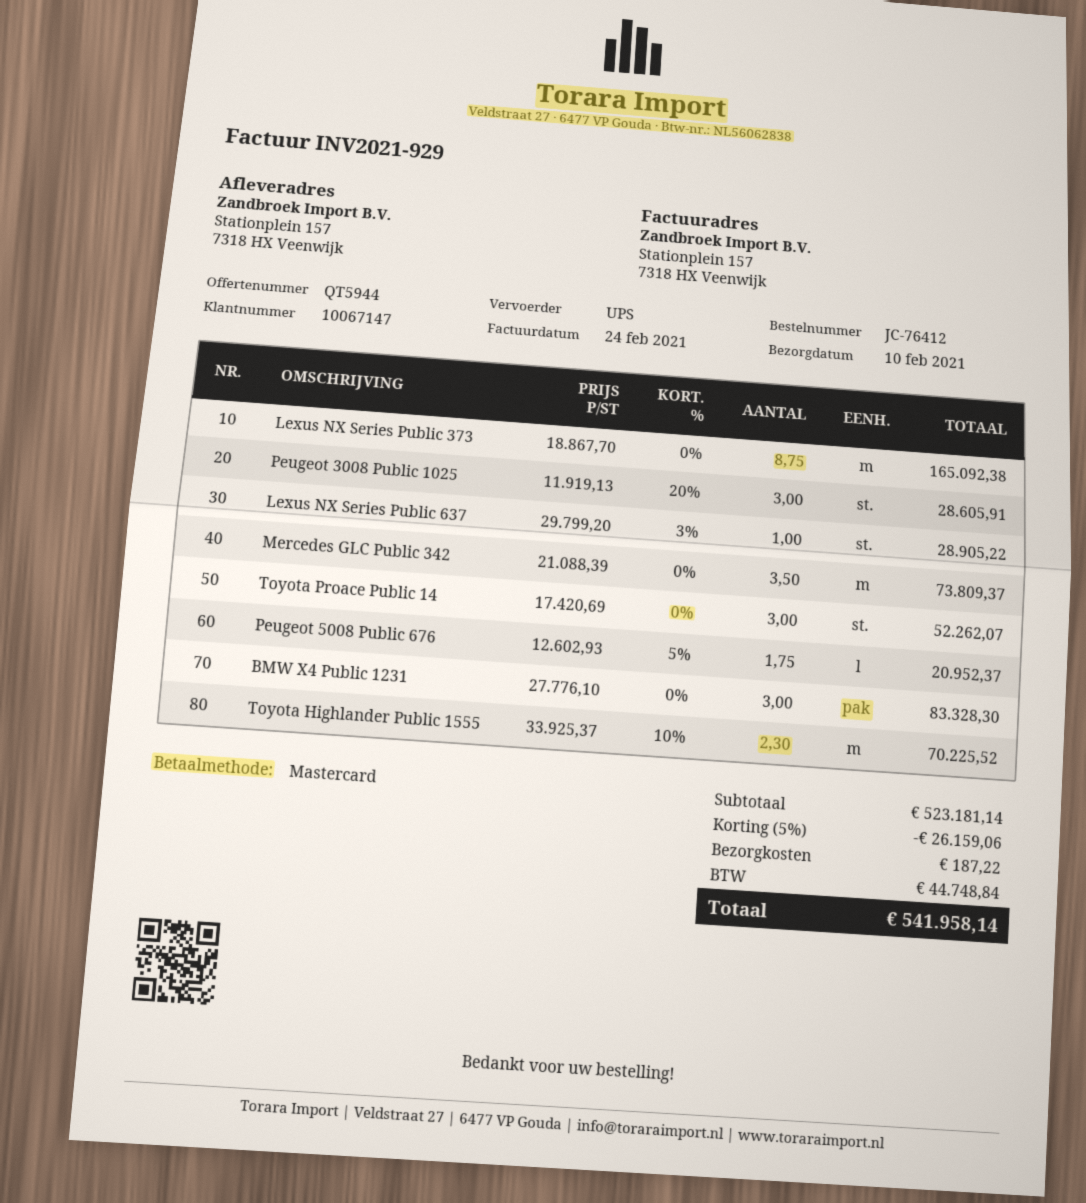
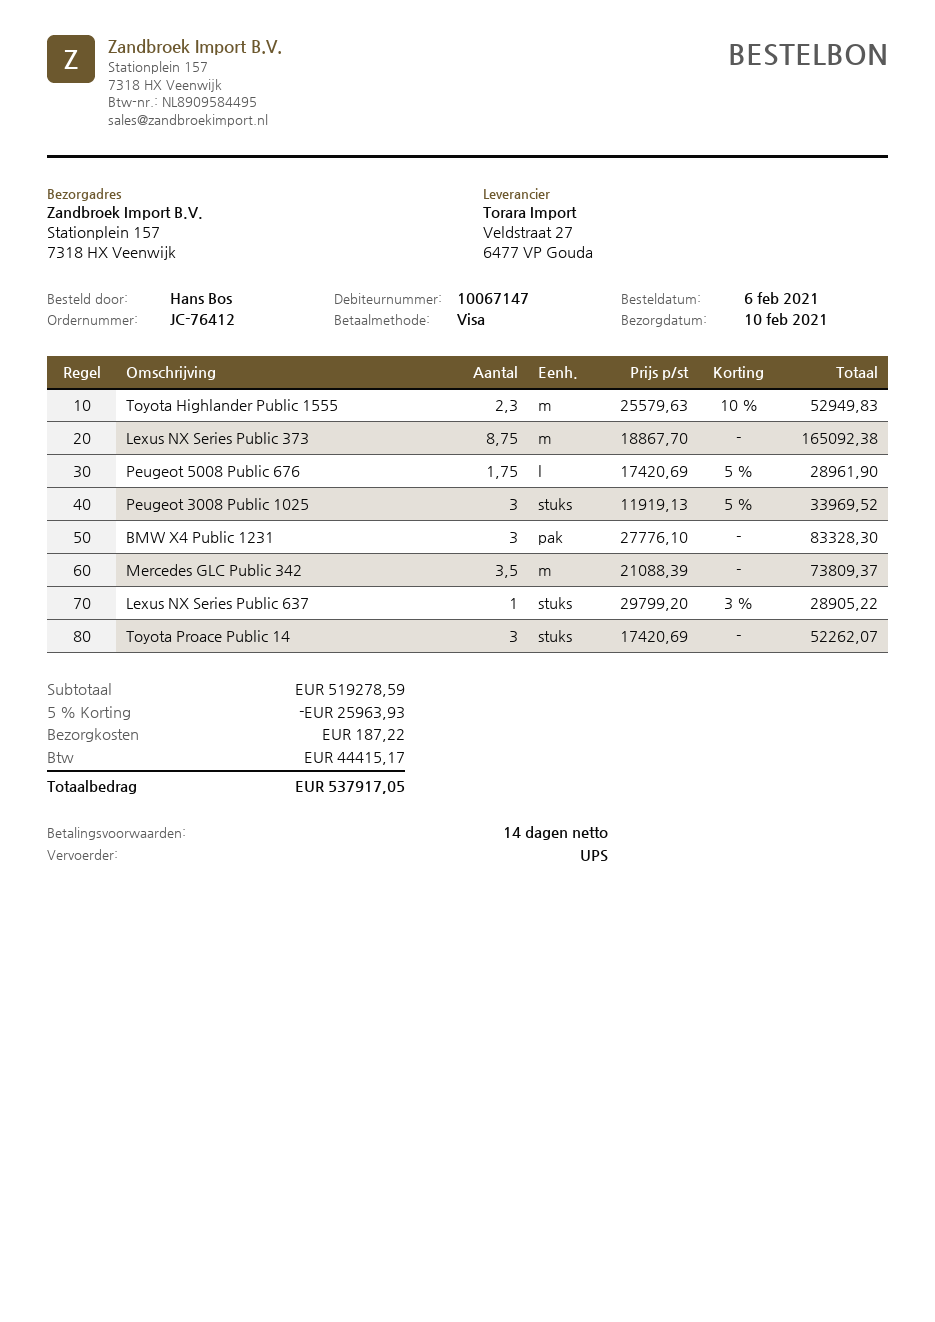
payment method: Mastercard -> Visa
Peugeot 3008 Public 1025: 3 x 11919.13 - 20% = 28605.91 -> 3 x 11919.13 - 5% = 33969.52
Peugeot 5008 Public 676: 1.75 x 12602.93 - 5% = 20952.37 -> 1.75 x 17420.69 - 5% = 28961.90
Toyota Highlander Public 1555: 2.3 x 33925.37 - 10% = 70225.52 -> 2.3 x 25579.63 - 10% = 52949.83
subtotal: 523181.14 -> 519278.59
discount: 5% = 26159.06 -> 5% = 25963.93
tax: 44748.84 -> 44415.17
total: 541958.14 -> 537917.05

